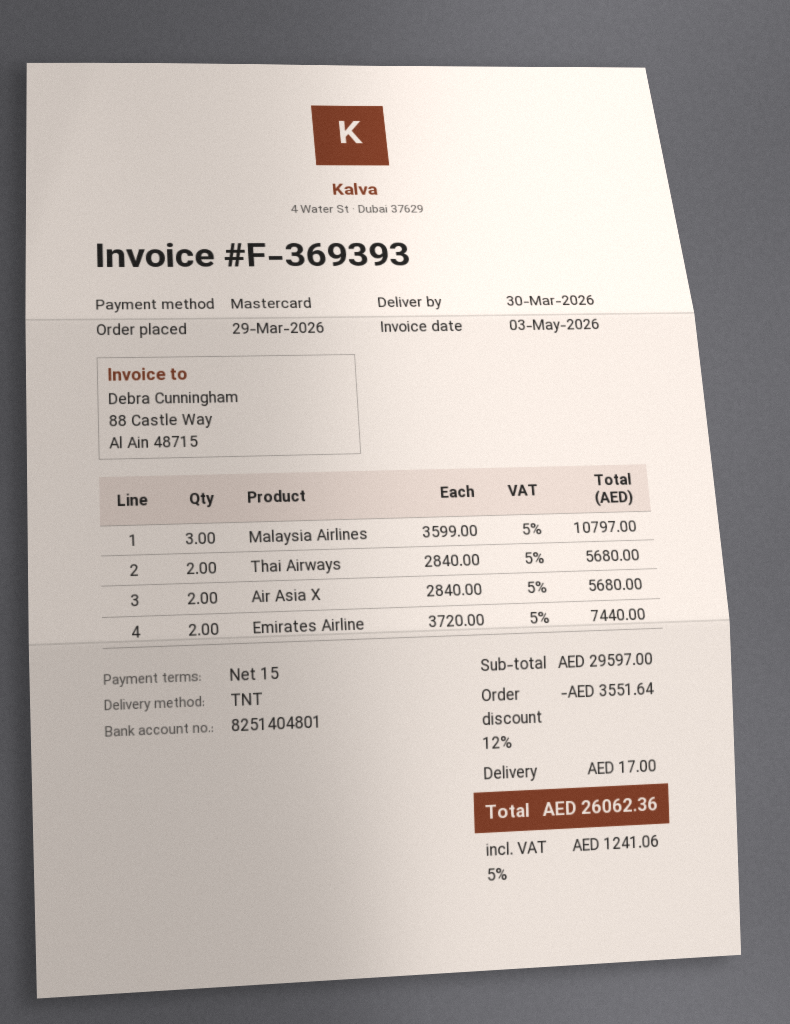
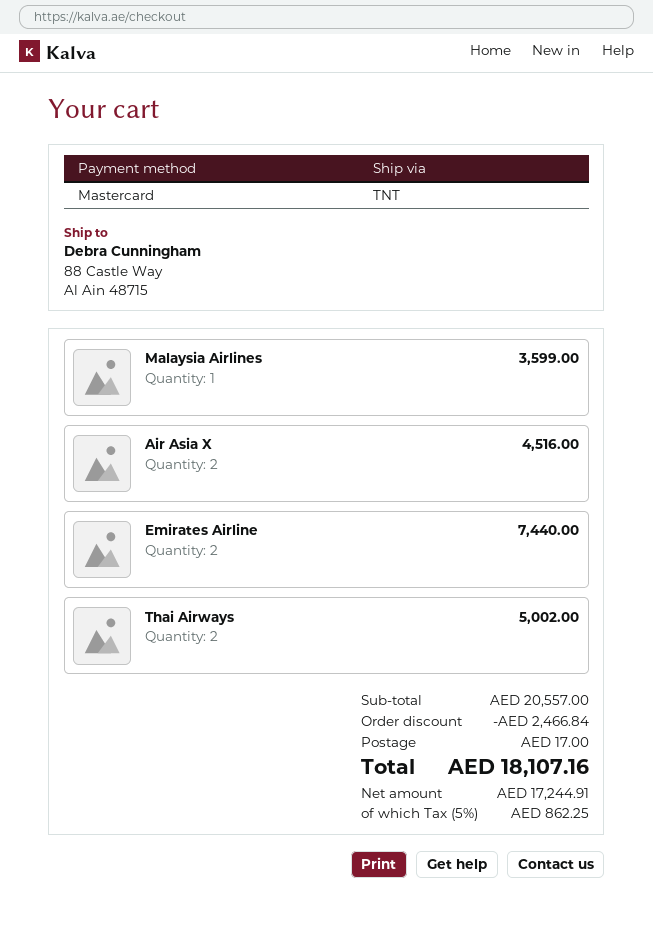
Malaysia Airlines: 3 for 10797.00 -> 1 for 3599.00
Thai Airways: 2 for 5680.00 -> 2 for 5002.00
Air Asia X: 2 for 5680.00 -> 2 for 4516.00
subtotal: 29597.00 -> 20557.00
discount: 3551.64 -> 2466.84
tax: 5% = 1241.06 -> 5% = 862.25
total: 26062.36 -> 18107.16

